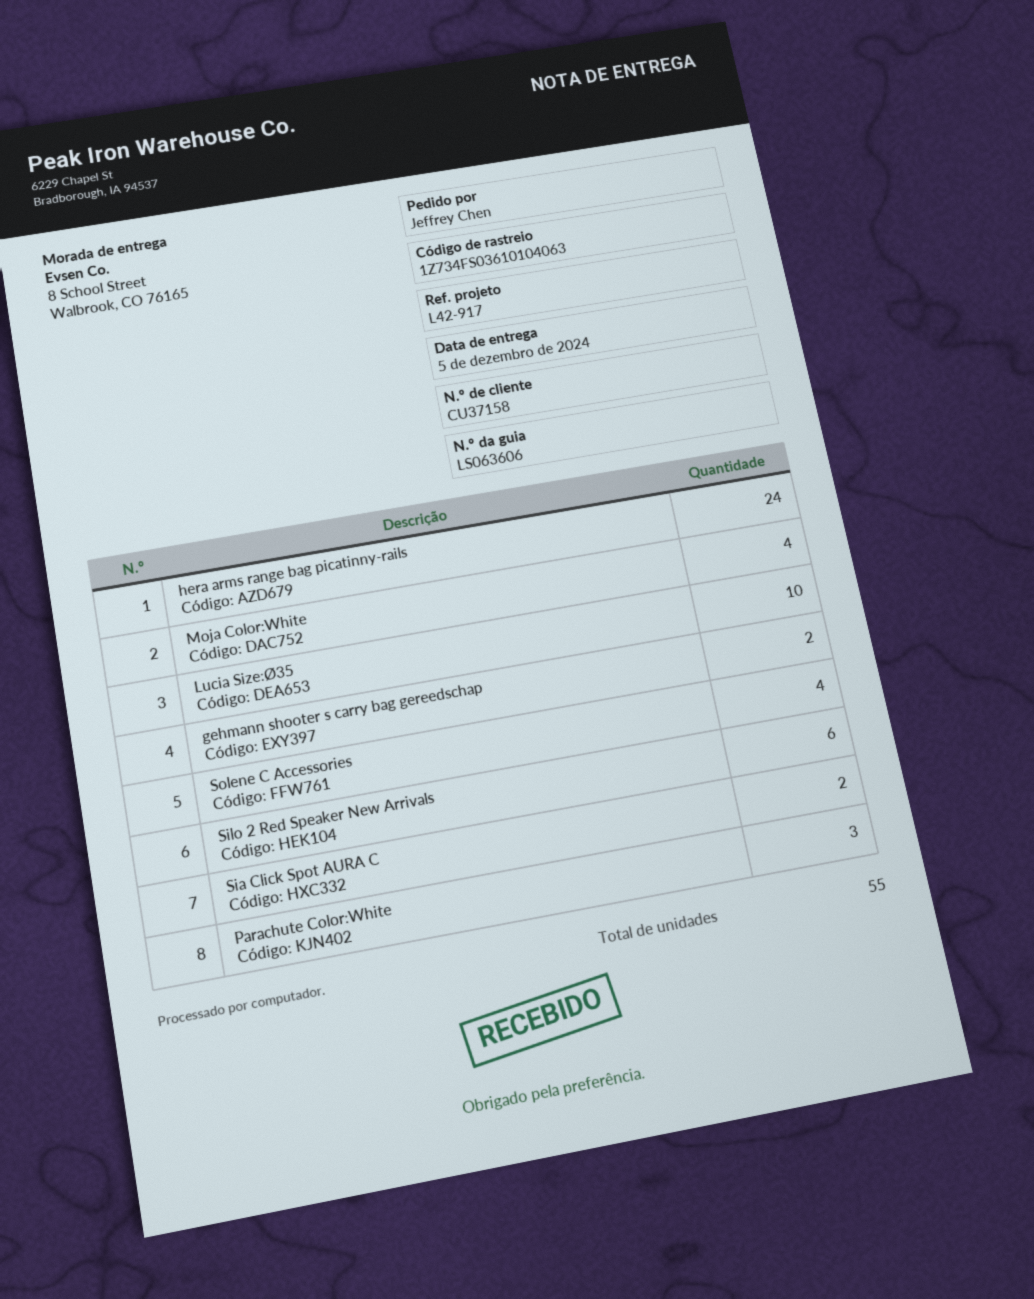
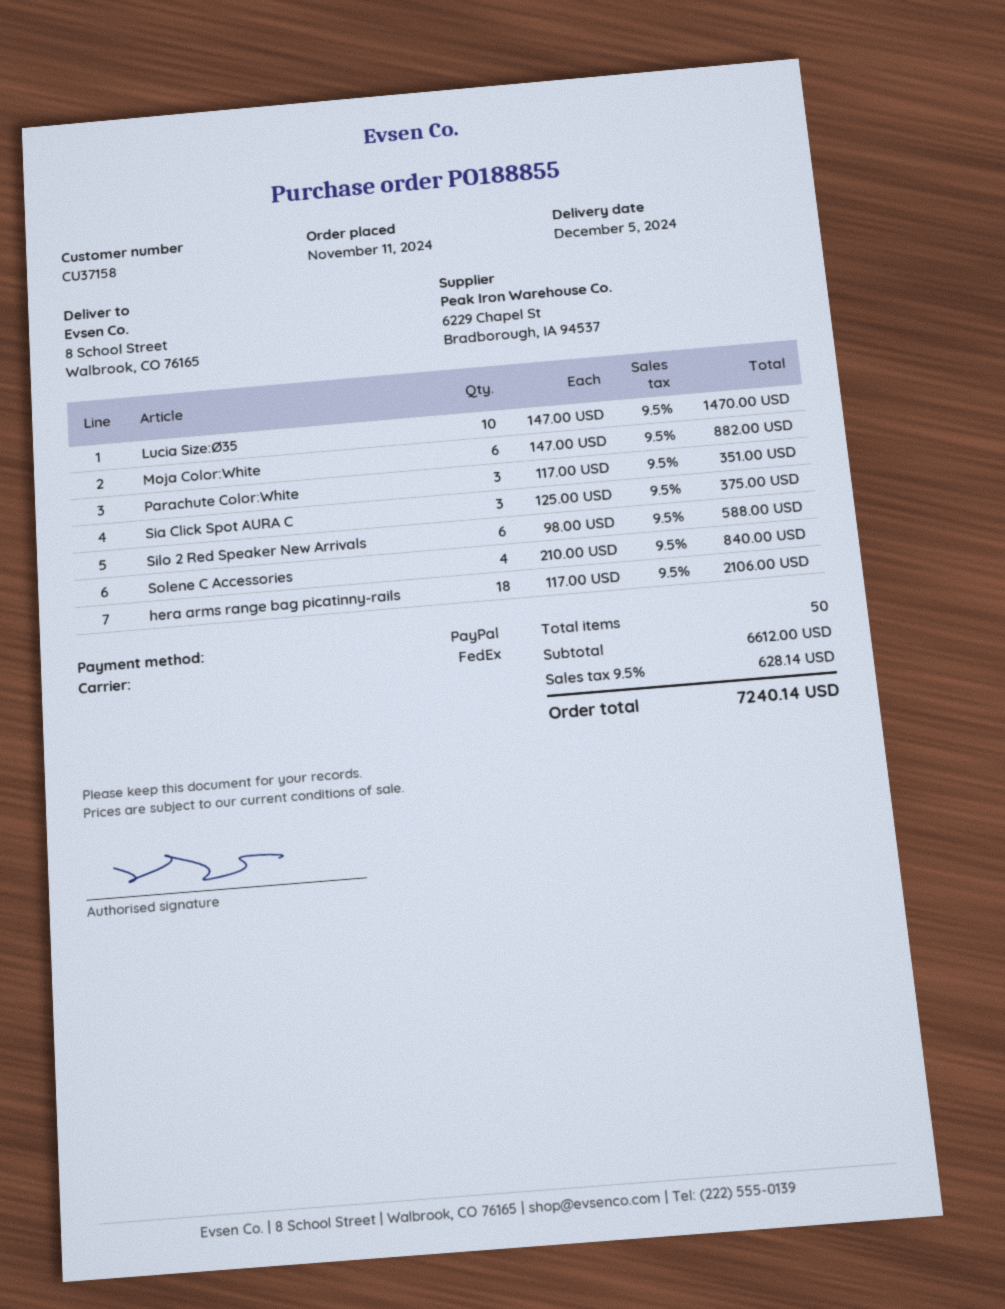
hera arms range bag picatinny-rails: 24 -> 18
Moja Color:White: 4 -> 6
gehmann shooter s carry bag gereedschap: 2 -> none
Sia Click Spot AURA C: 2 -> 3
total quantity: 55 -> 50

